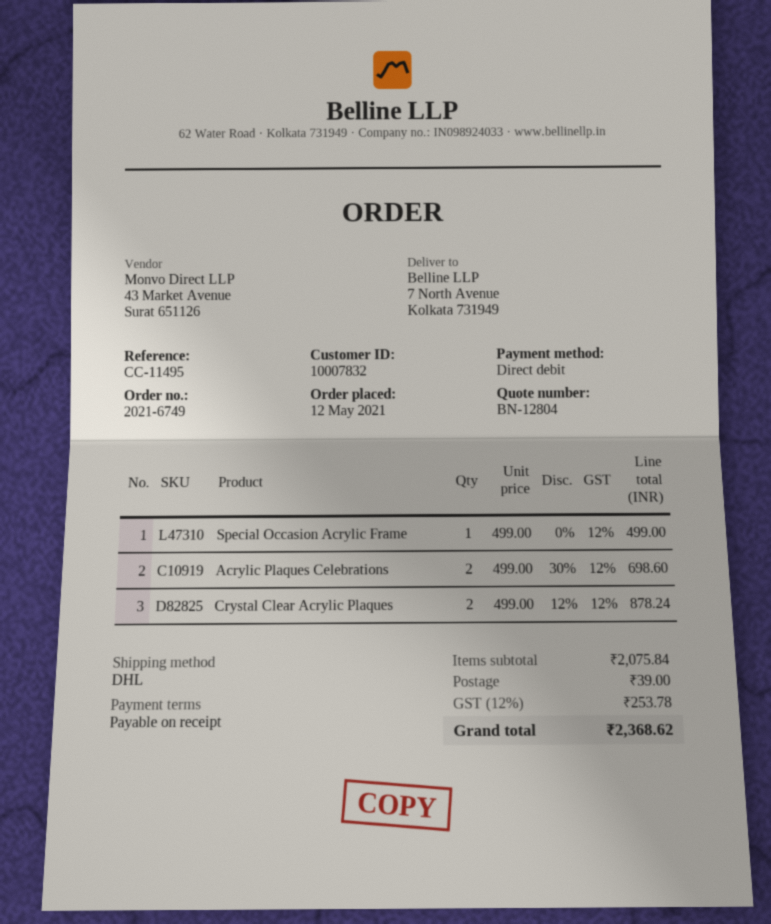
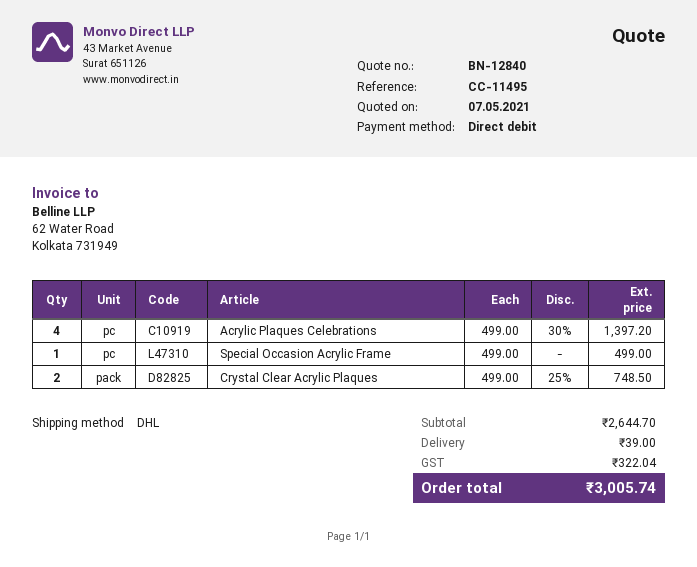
quote number: BN-12804 -> BN-12840
Acrylic Plaques Celebrations: 2 x 499.00 - 30% = 698.60 -> 4 x 499.00 - 30% = 1397.20
Crystal Clear Acrylic Plaques: 2 x 499.00 - 12% = 878.24 -> 2 x 499.00 - 25% = 748.50
subtotal: 2075.84 -> 2644.70
tax: 253.78 -> 322.04
total: 2368.62 -> 3005.74

